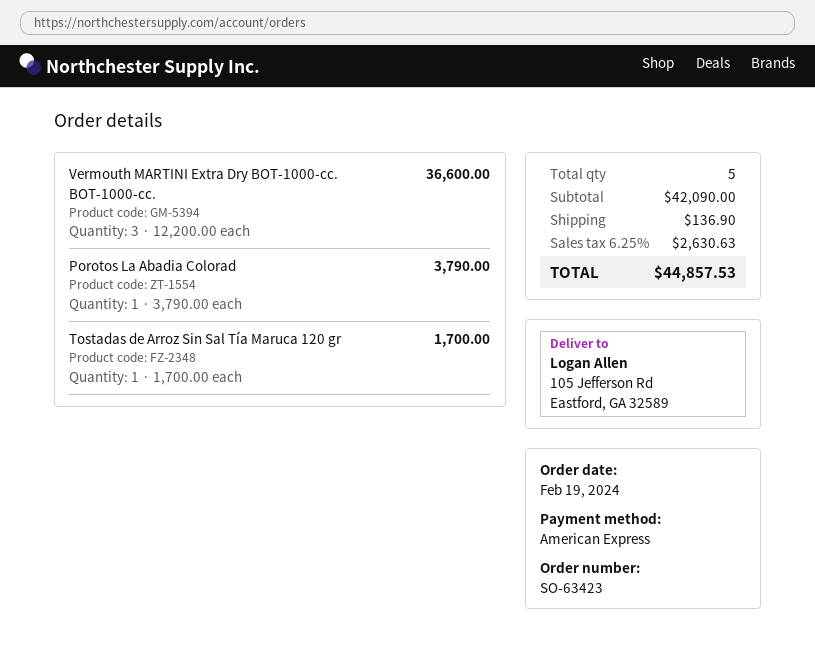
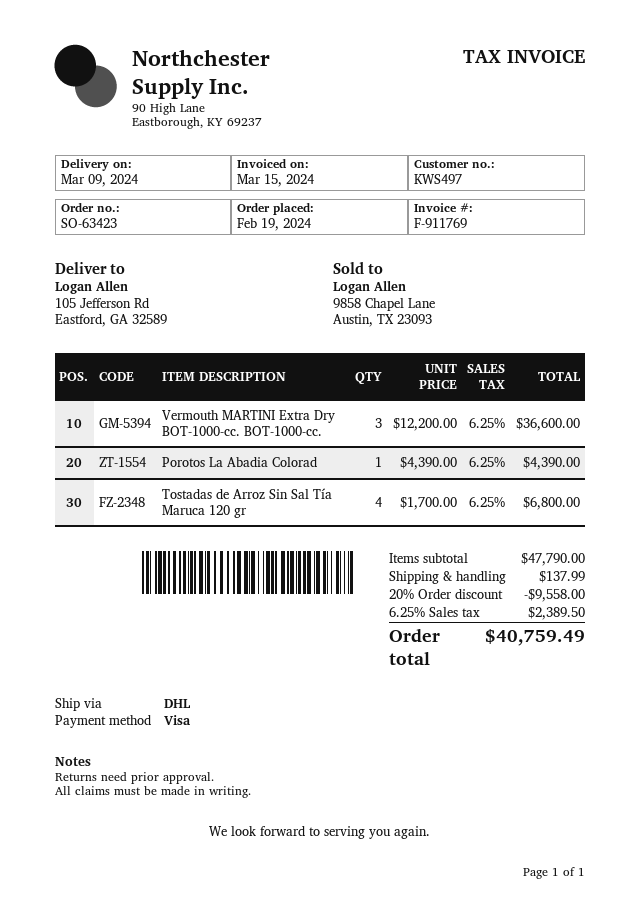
payment method: American Express -> Visa
Porotos La Abadia Colorad: 1 x 3790.00 = 3790.00 -> 1 x 4390.00 = 4390.00
Tostadas de Arroz Sin Sal Tía Maruca 120 gr: 1 x 1700.00 = 1700.00 -> 4 x 1700.00 = 6800.00
subtotal: 42090.00 -> 47790.00
discount: none -> 20% = 9558.00
shipping: 136.90 -> 137.99
tax: 6.25% = 2630.63 -> 6.25% = 2389.50
total: 44857.53 -> 40759.49

